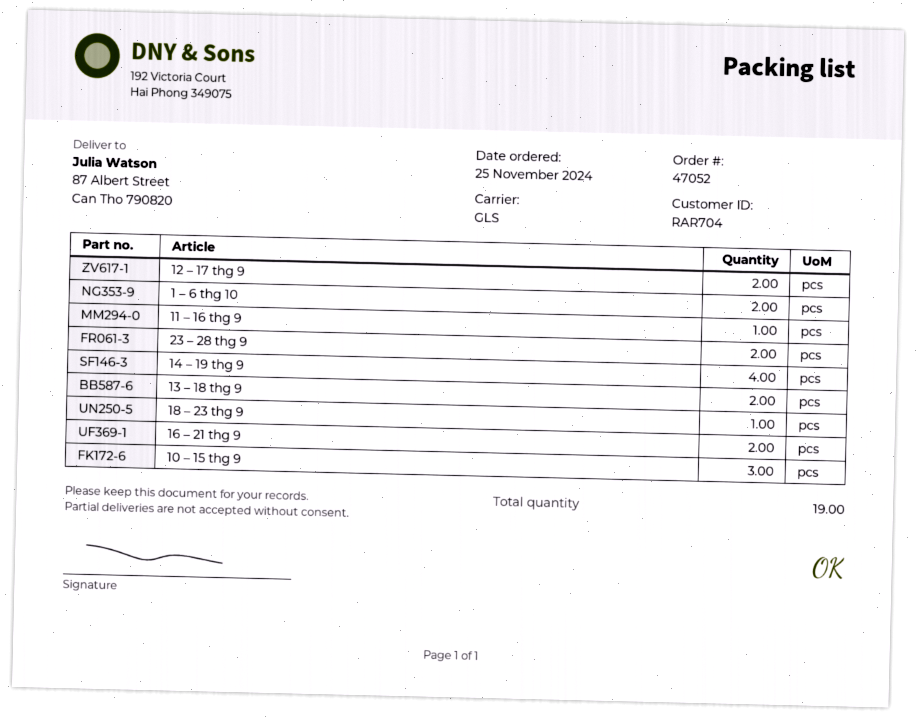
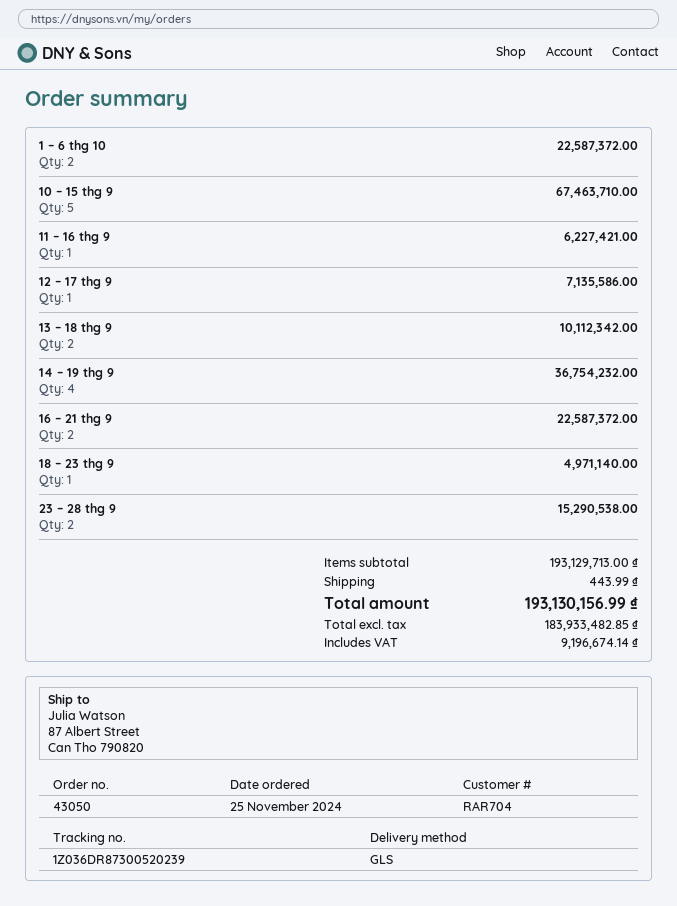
order number: 47052 -> 43050
12 – 17 thg 9: 2 -> 1
10 – 15 thg 9: 3 -> 5

